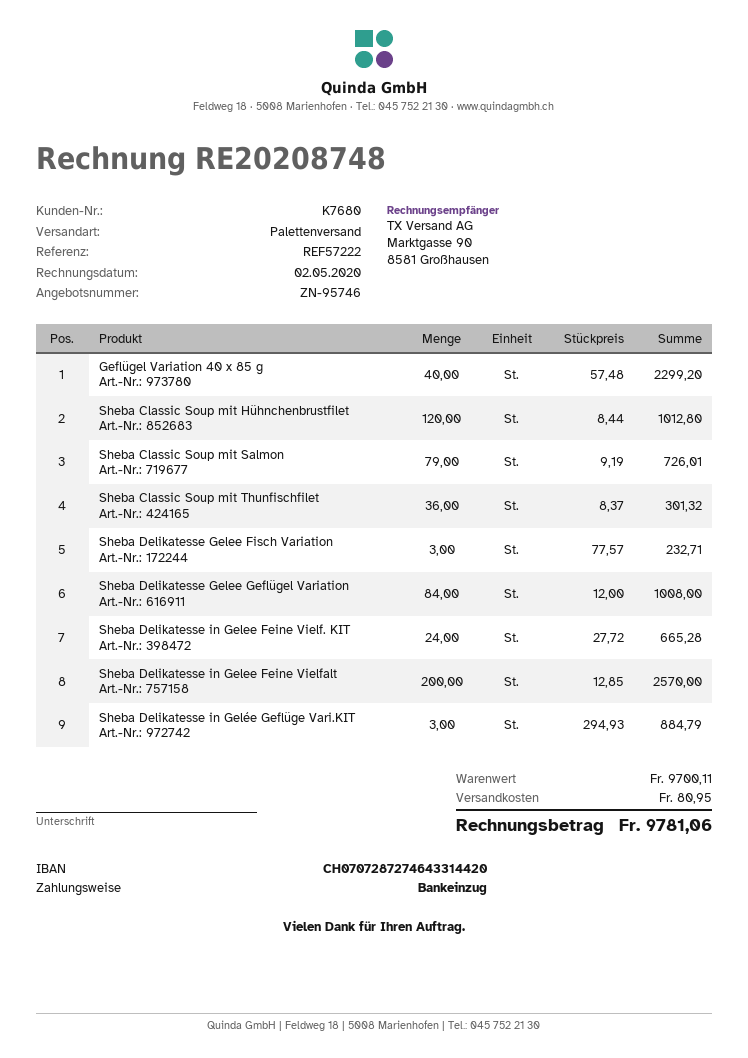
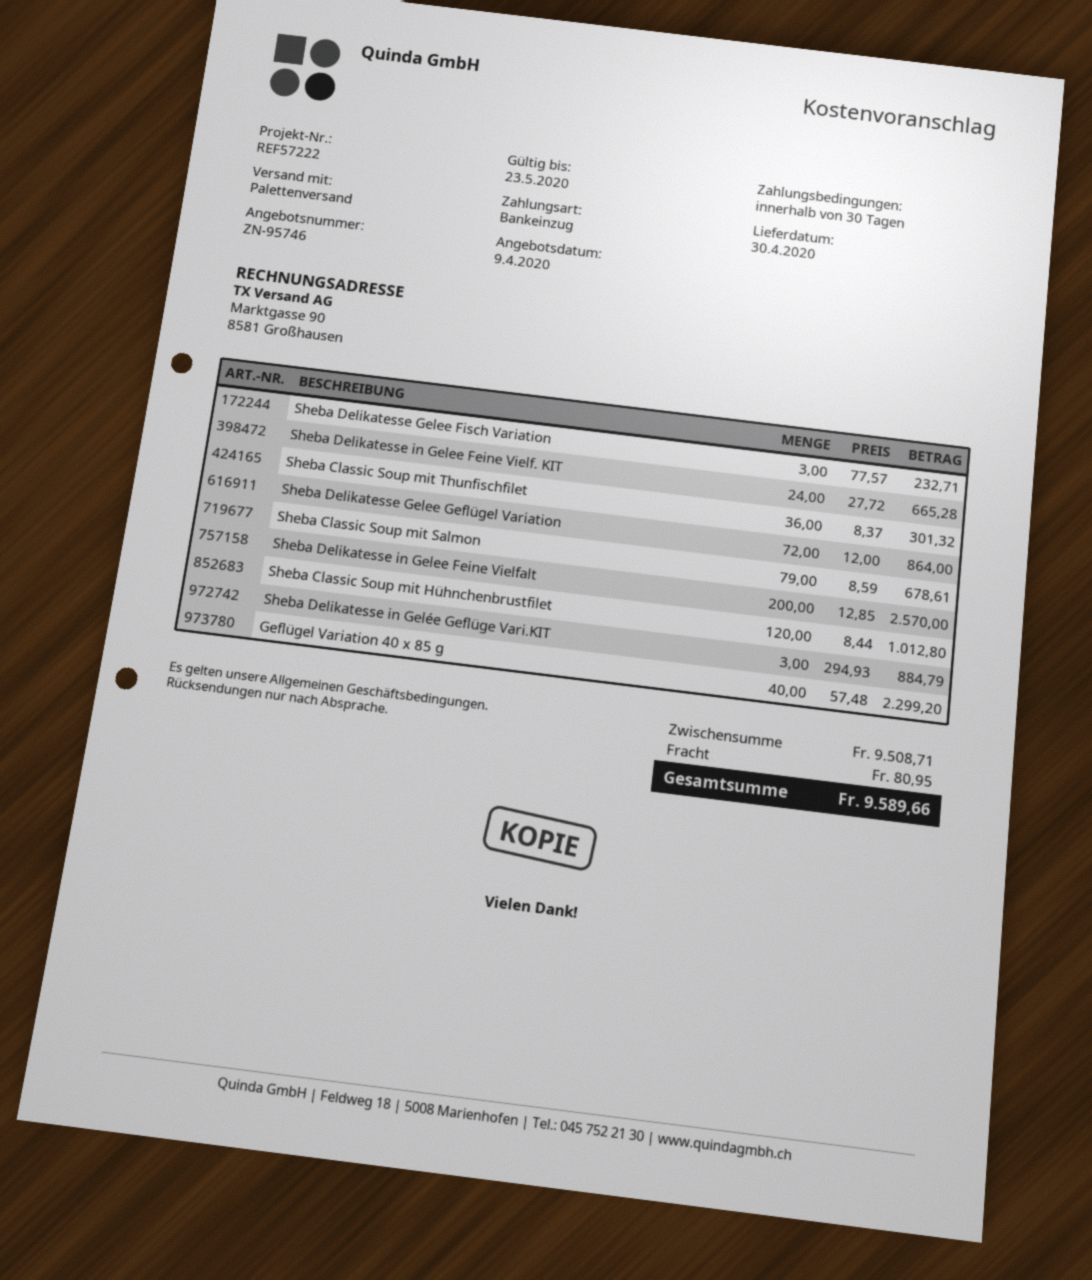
Sheba Classic Soup mit Salmon: 79 x 9.19 = 726.01 -> 79 x 8.59 = 678.61
Sheba Delikatesse Gelee Geflügel Variation: 84 x 12.00 = 1008.00 -> 72 x 12.00 = 864.00
subtotal: 9700.11 -> 9508.71
total: 9781.06 -> 9589.66

